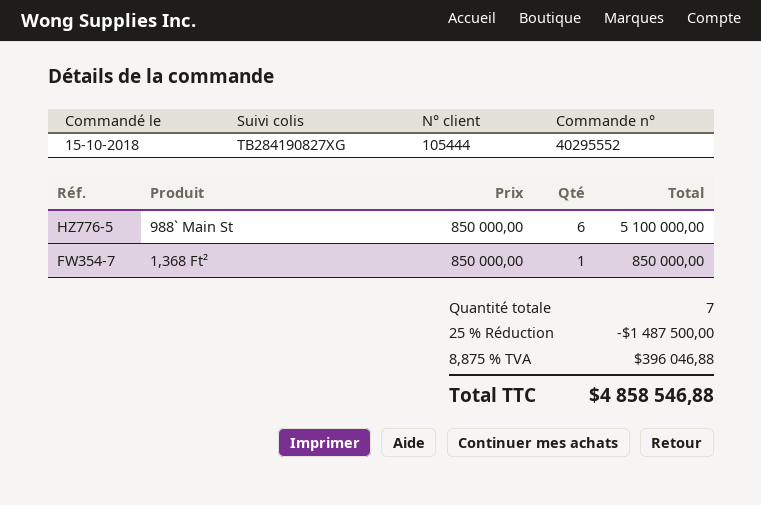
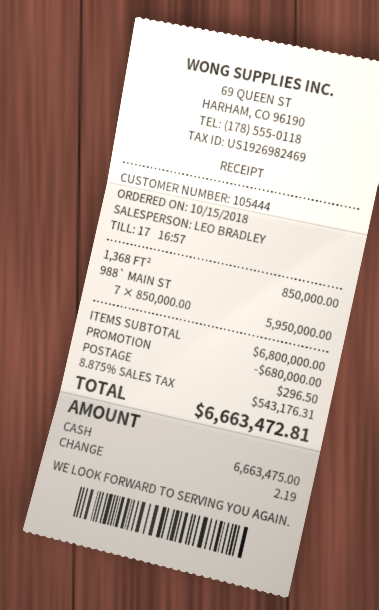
988` Main St: 6 x 850000.00 = 5100000.00 -> 7 x 850000.00 = 5950000.00
discount: 1487500.00 -> 680000.00
shipping: none -> 296.50
tax: 8.875% = 396046.88 -> 8.875% = 543176.31
total: 4858546.88 -> 6663472.81

